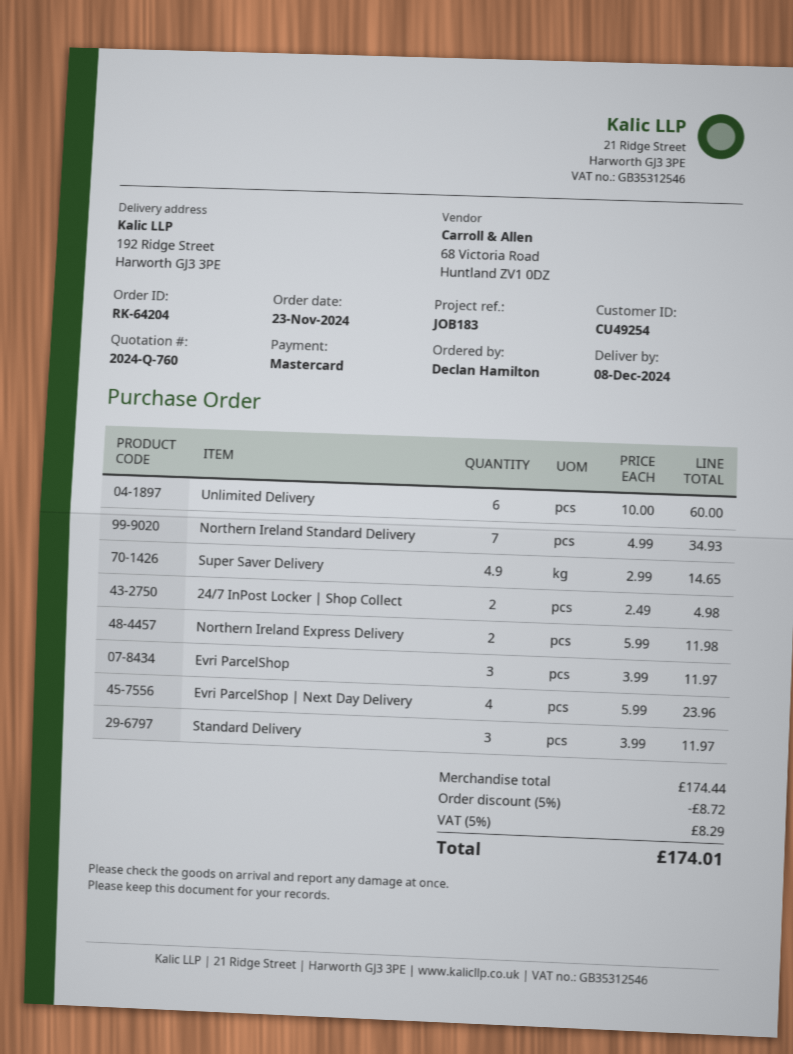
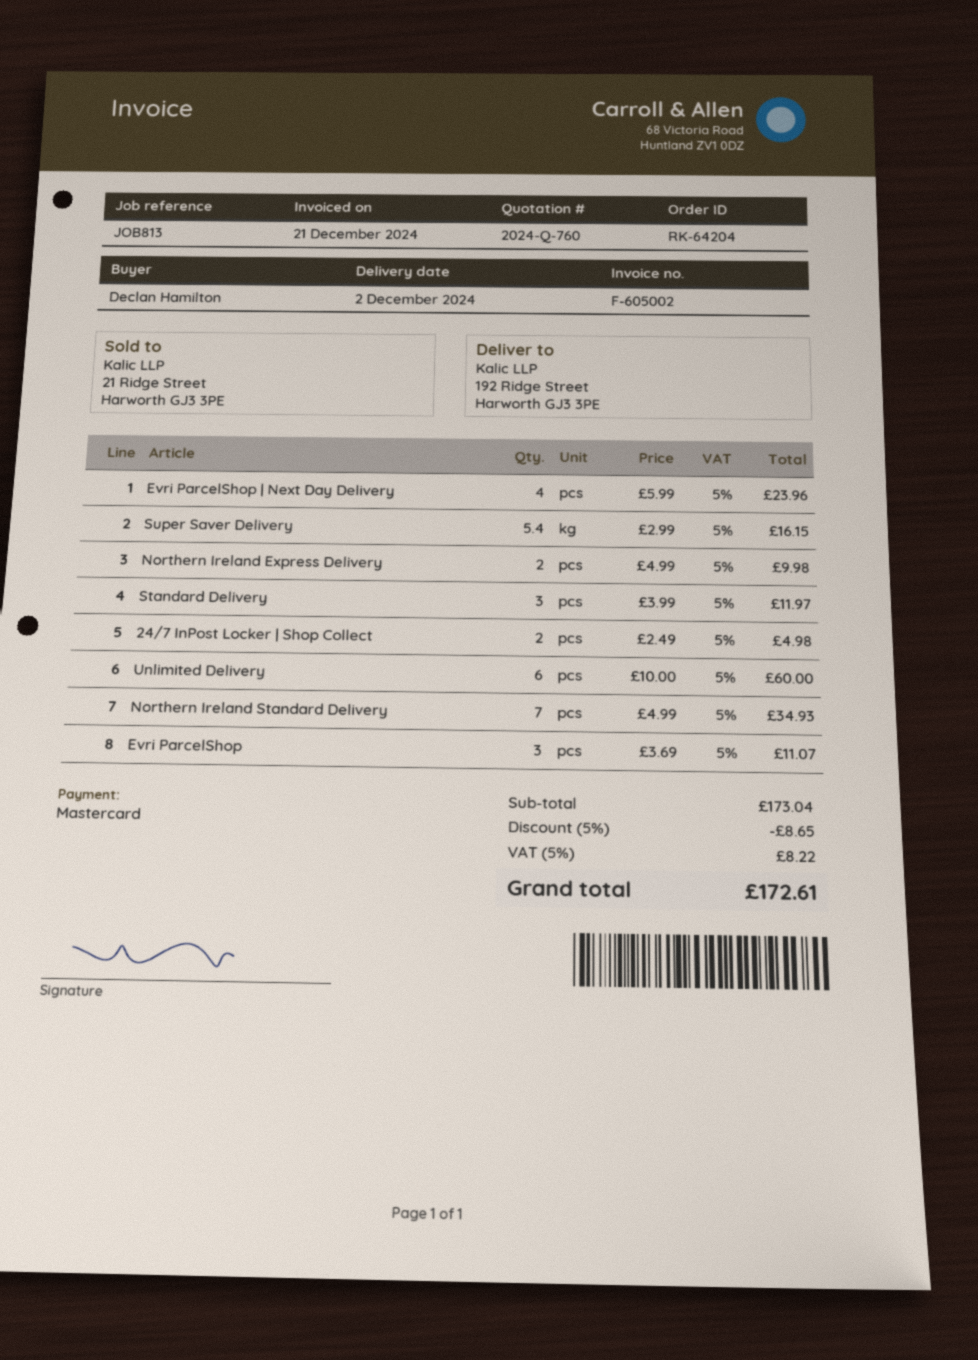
delivery date: 2024-12-08 -> 2024-12-02
reference: JOB183 -> JOB813
Super Saver Delivery: 4.9 x 2.99 = 14.65 -> 5.4 x 2.99 = 16.15
Northern Ireland Express Delivery: 2 x 5.99 = 11.98 -> 2 x 4.99 = 9.98
Evri ParcelShop: 3 x 3.99 = 11.97 -> 3 x 3.69 = 11.07
subtotal: 174.44 -> 173.04
discount: 5% = 8.72 -> 5% = 8.65
tax: 5% = 8.29 -> 5% = 8.22
total: 174.01 -> 172.61

